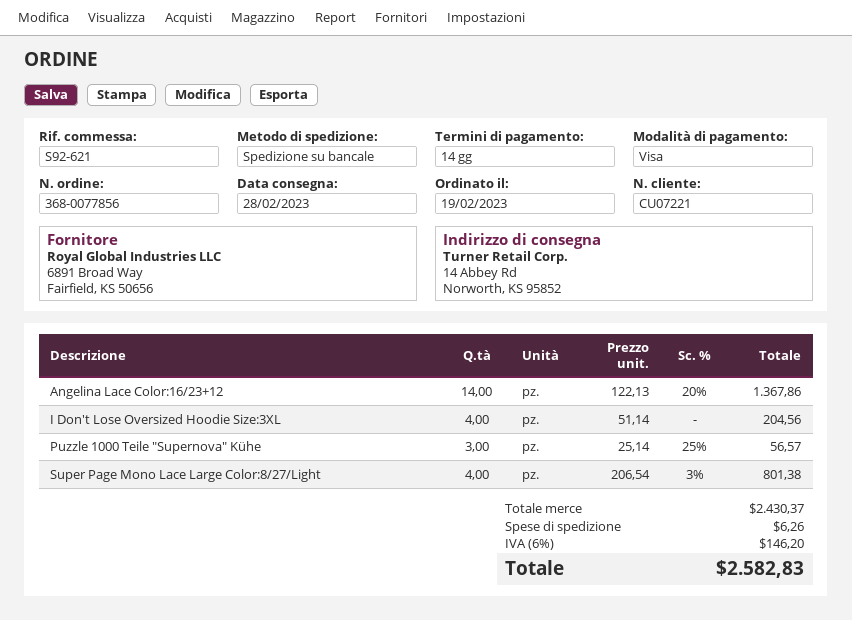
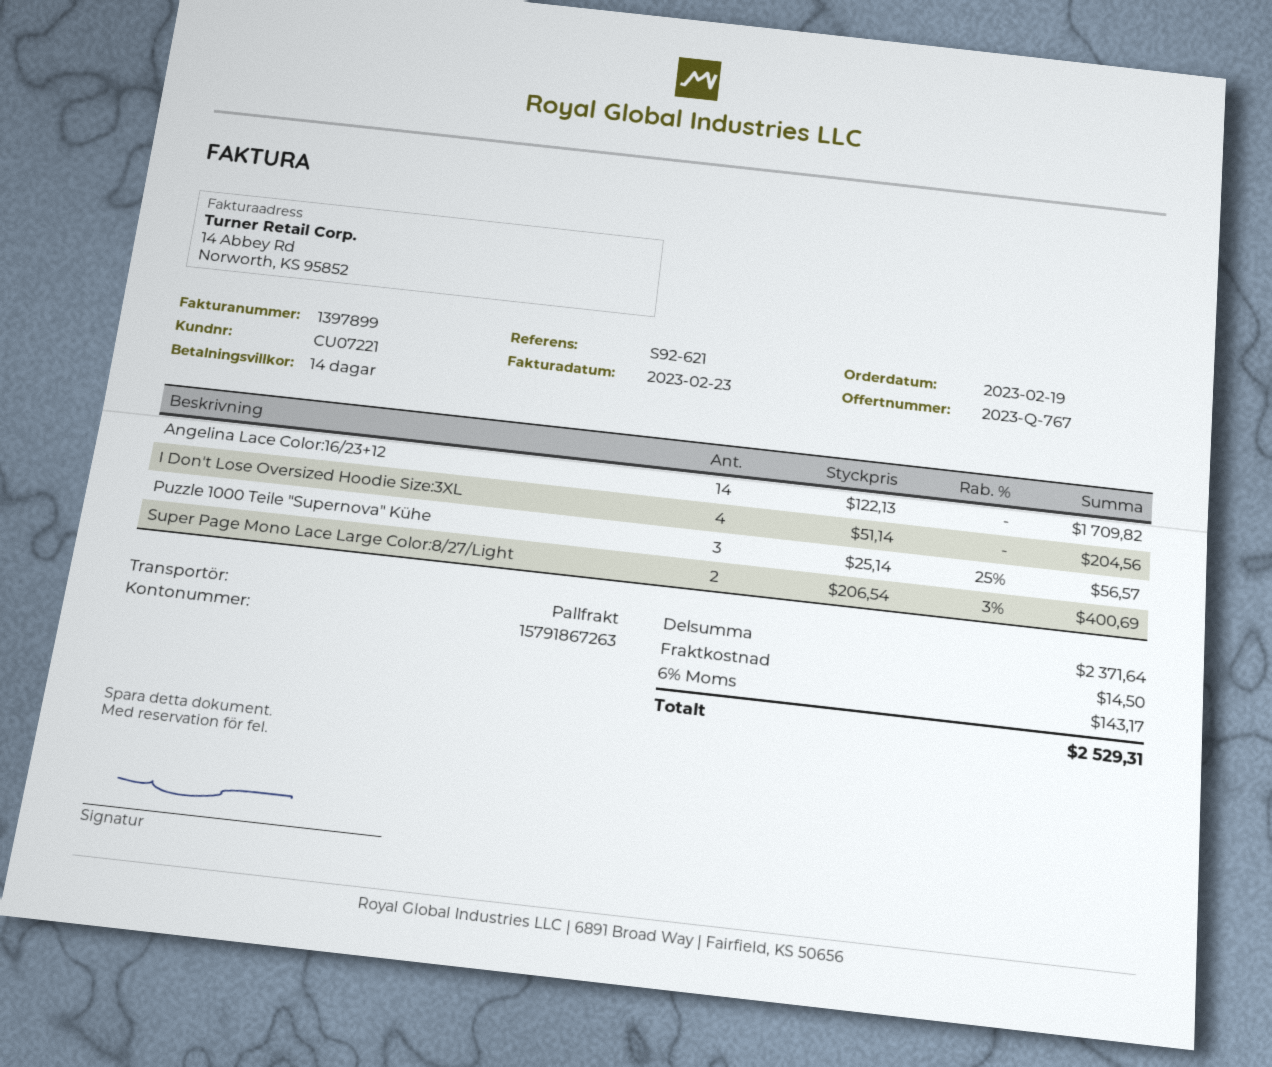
Angelina Lace Color:16/23+12: 14 x 122.13 - 20% = 1367.86 -> 14 x 122.13 = 1709.82
Super Page Mono Lace Large Color:8/27/Light: 4 x 206.54 - 3% = 801.38 -> 2 x 206.54 - 3% = 400.69
subtotal: 2430.37 -> 2371.64
shipping: 6.26 -> 14.50
tax: 6% = 146.20 -> 6% = 143.17
total: 2582.83 -> 2529.31

